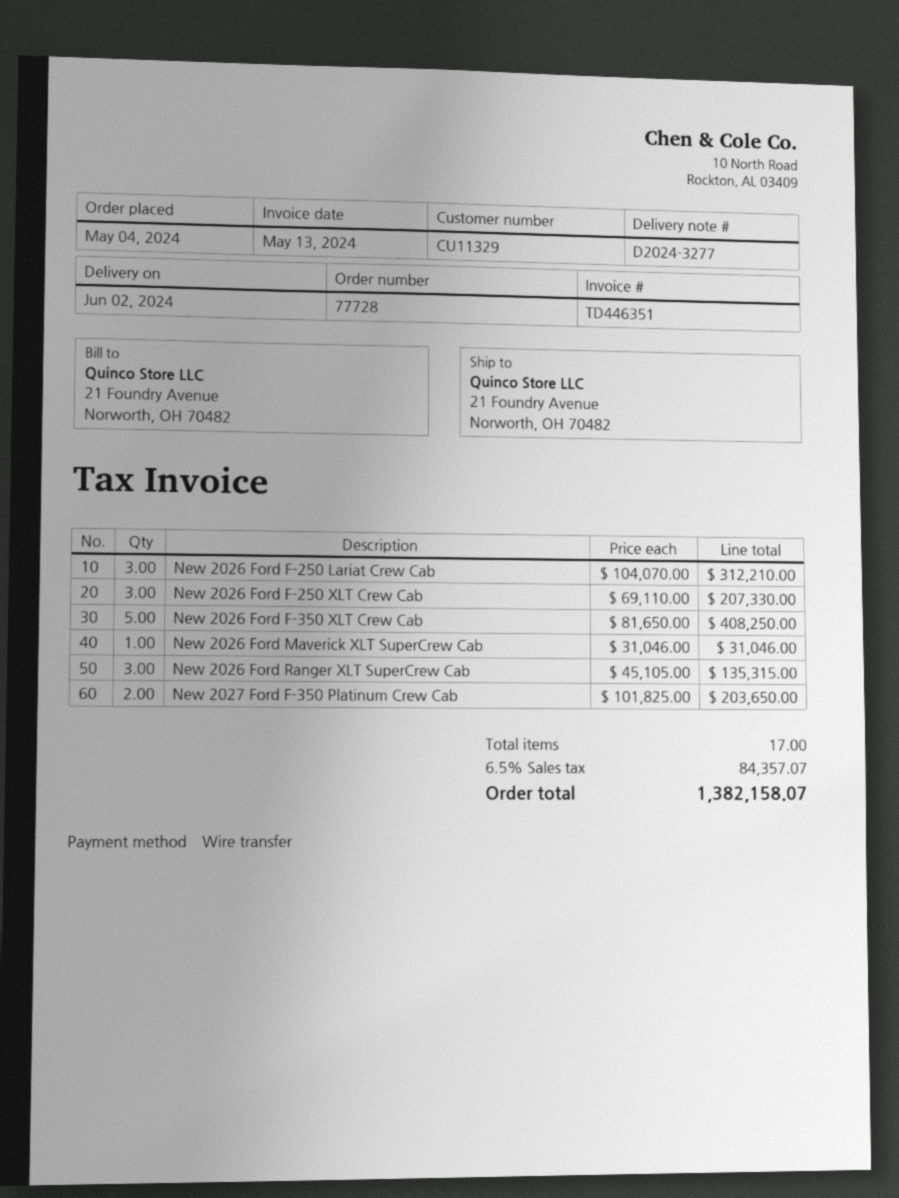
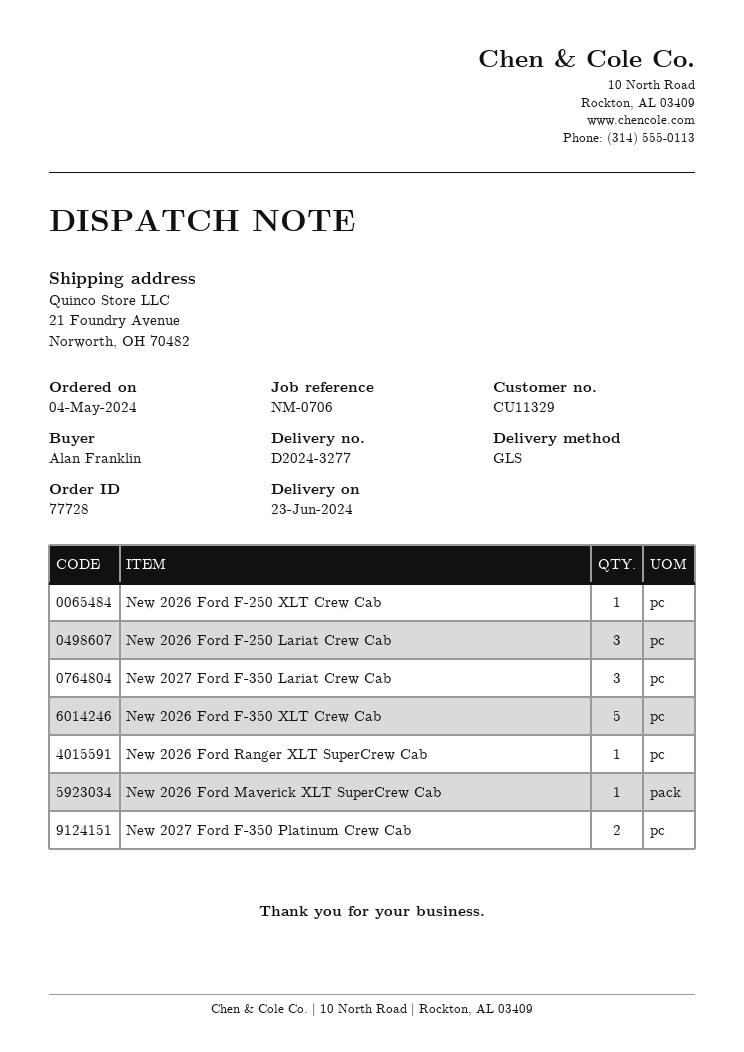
delivery date: 2024-06-02 -> 2024-06-23
New 2026 Ford F-250 XLT Crew Cab: 3 -> 1
New 2026 Ford Ranger XLT SuperCrew Cab: 3 -> 1
New 2027 Ford F-350 Lariat Crew Cab: none -> 3

